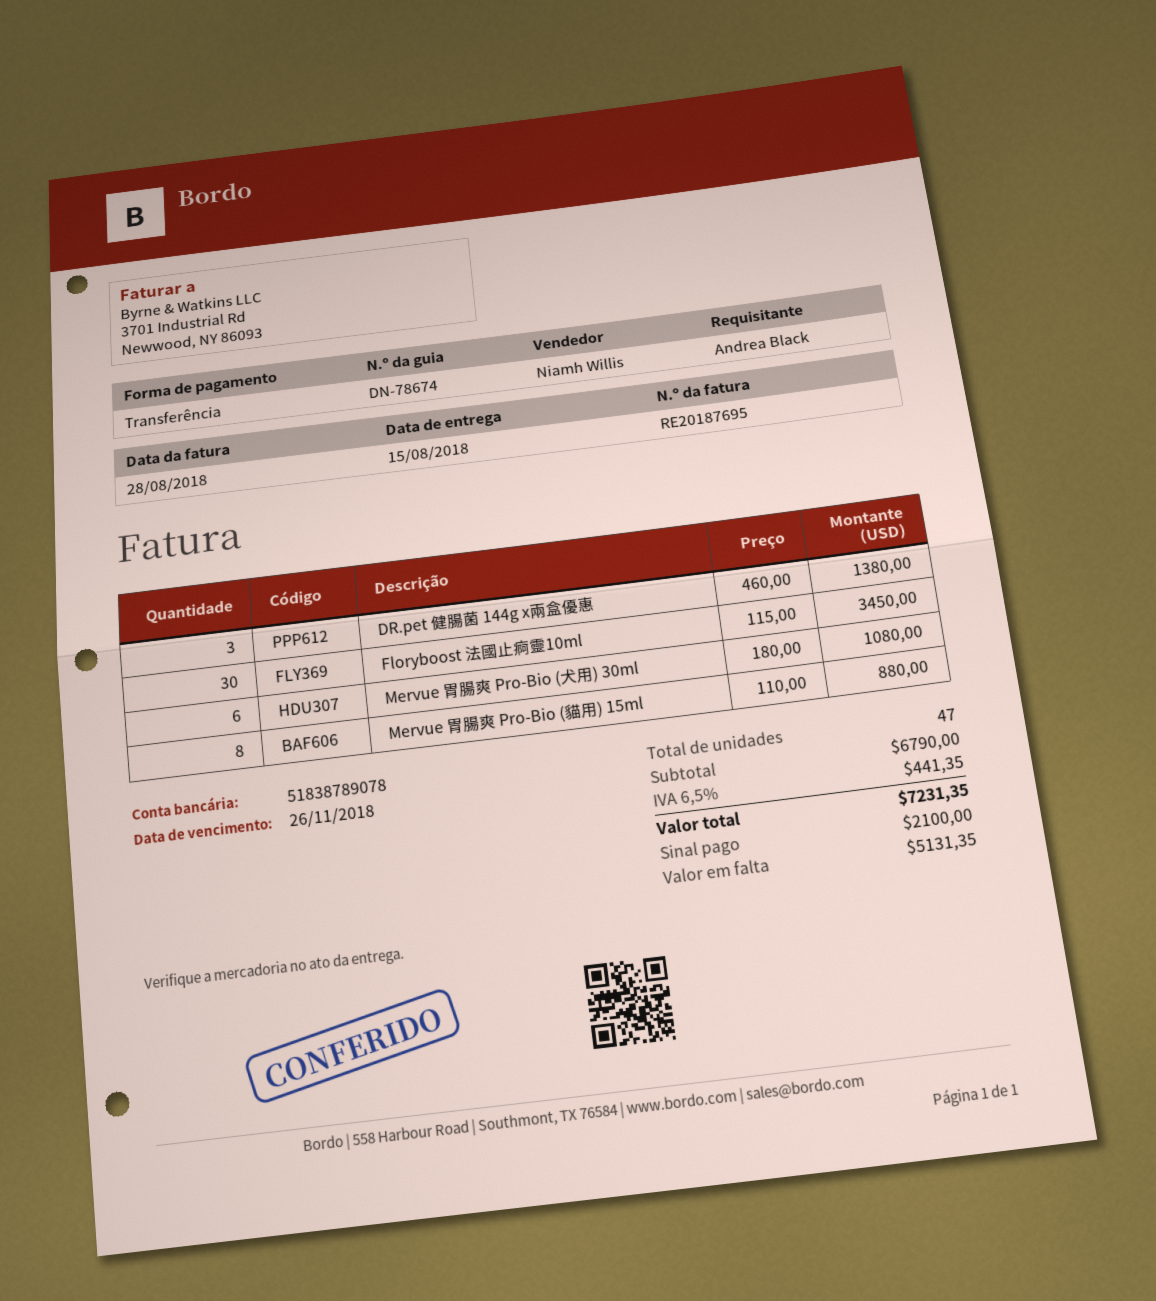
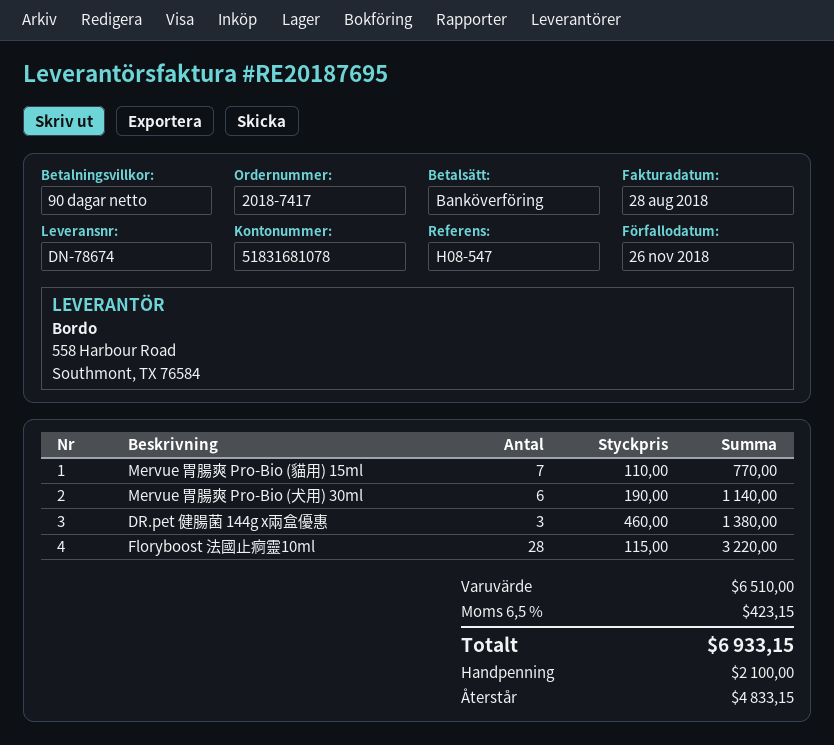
bank account: 51838789078 -> 51831681078
Floryboost 法國止痾靈10ml: 30 x 115.00 = 3450.00 -> 28 x 115.00 = 3220.00
Mervue 胃腸爽 Pro-Bio (犬用) 30ml: 6 x 180.00 = 1080.00 -> 6 x 190.00 = 1140.00
Mervue 胃腸爽 Pro-Bio (貓用) 15ml: 8 x 110.00 = 880.00 -> 7 x 110.00 = 770.00
subtotal: 6790.00 -> 6510.00
tax: 6.5% = 441.35 -> 6.5% = 423.15
total: 7231.35 -> 6933.15
balance: 5131.35 -> 4833.15

